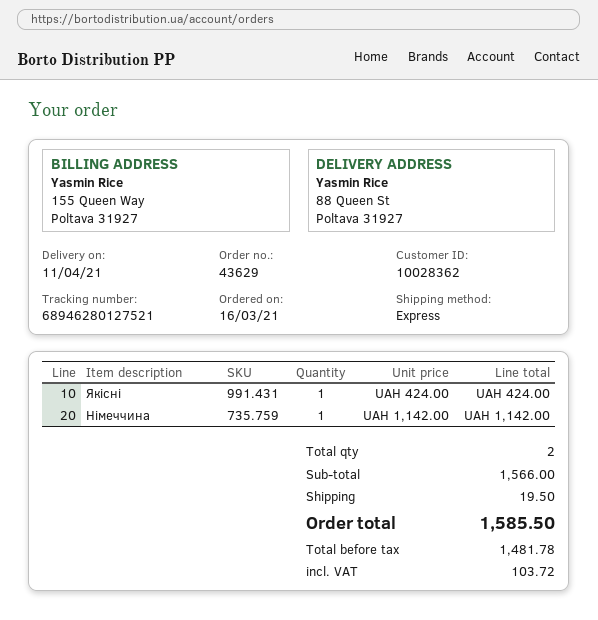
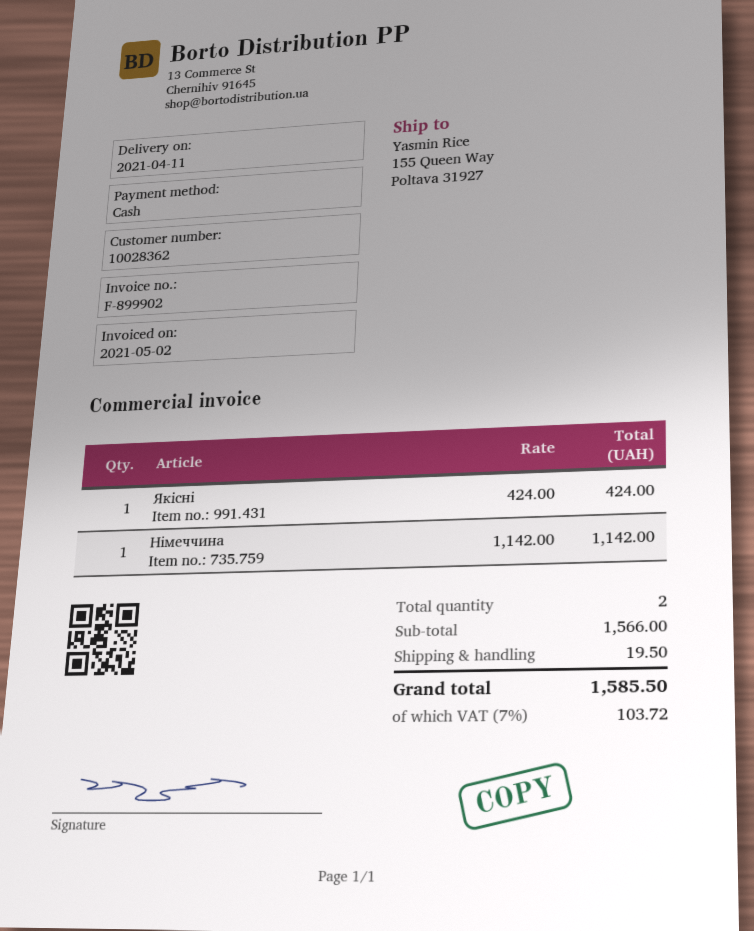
ship to: 88 Queen St, Poltava 31927 -> 155 Queen Way, Poltava 31927

